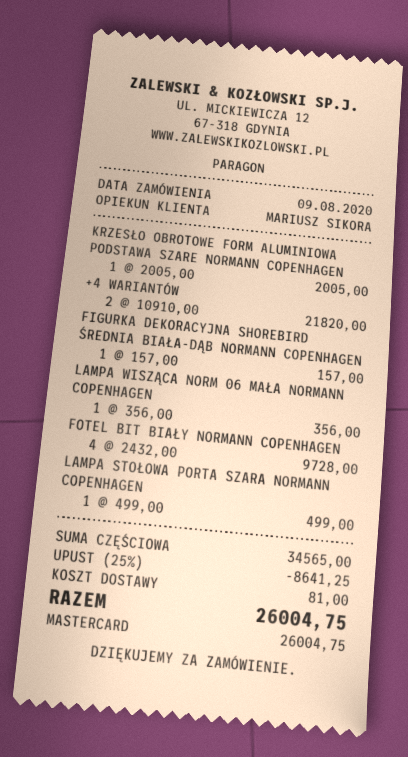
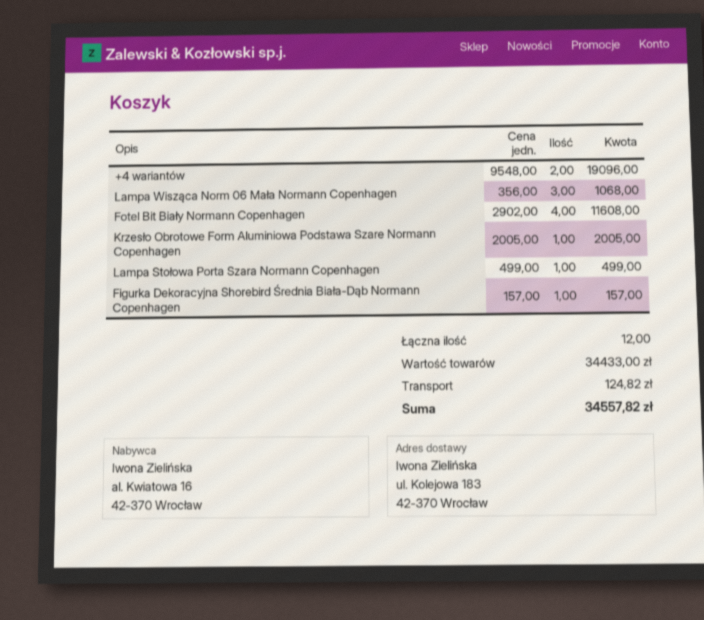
+4 WARIANTÓW: 2 x 10910.00 = 21820.00 -> 2 x 9548.00 = 19096.00
LAMPA WISZĄCA NORM 06 MAŁA NORMANN COPENHAGEN: 1 x 356.00 = 356.00 -> 3 x 356.00 = 1068.00
FOTEL BIT BIAŁY NORMANN COPENHAGEN: 4 x 2432.00 = 9728.00 -> 4 x 2902.00 = 11608.00
subtotal: 34565.00 -> 34433.00
discount: 25% = 8641.25 -> none
shipping: 81.00 -> 124.82
total: 26004.75 -> 34557.82

